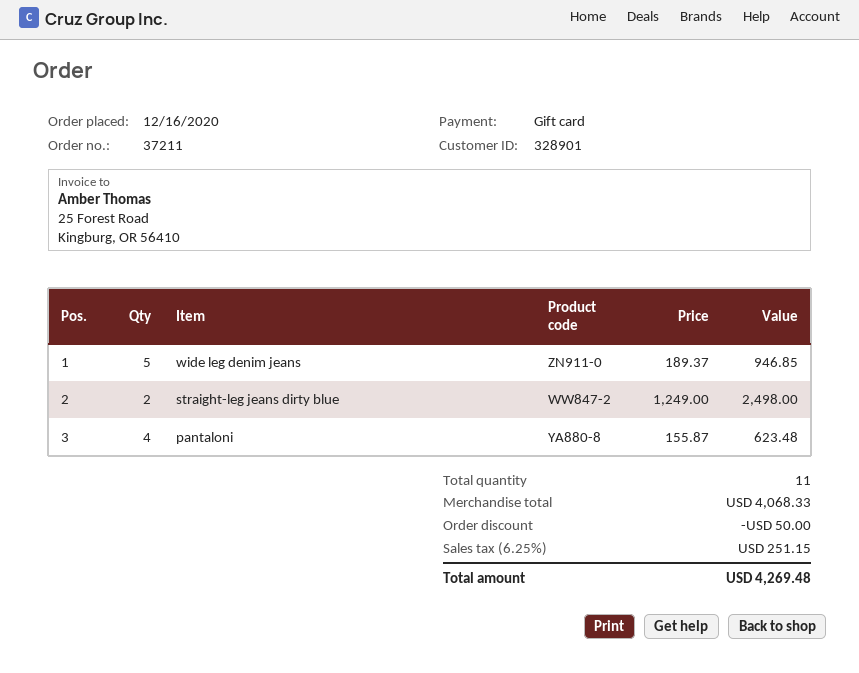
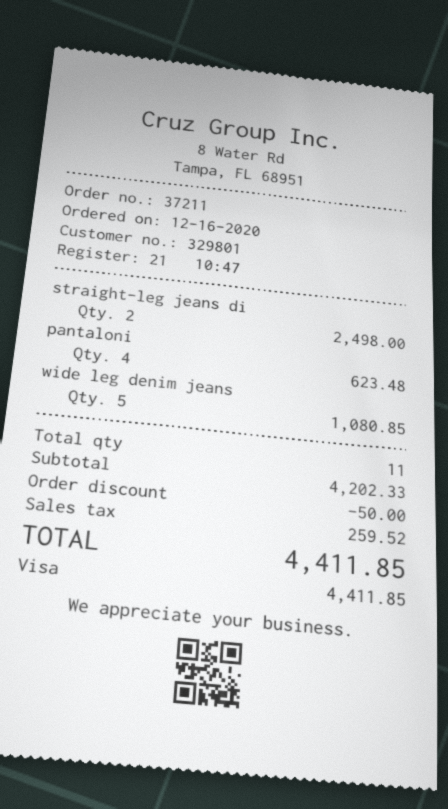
customer number: 328901 -> 329801
payment method: gift card -> Visa
wide leg denim jeans: 5 for 946.85 -> 5 for 1080.85
subtotal: 4068.33 -> 4202.33
tax: 251.15 -> 259.52
total: 4269.48 -> 4411.85

